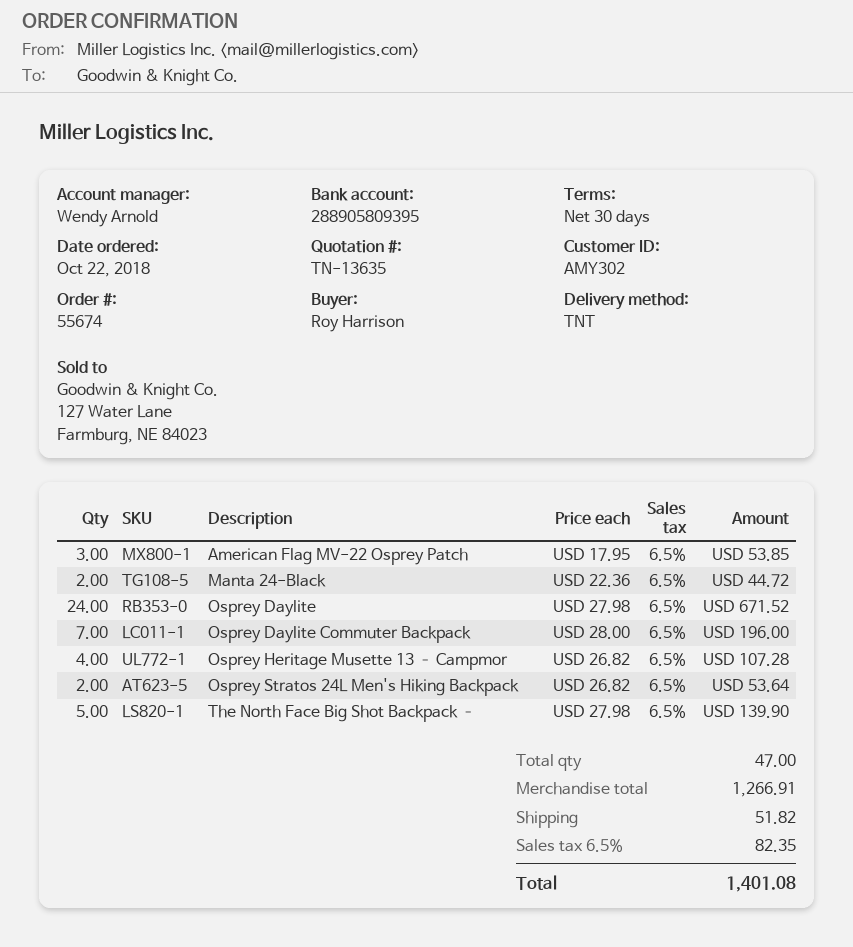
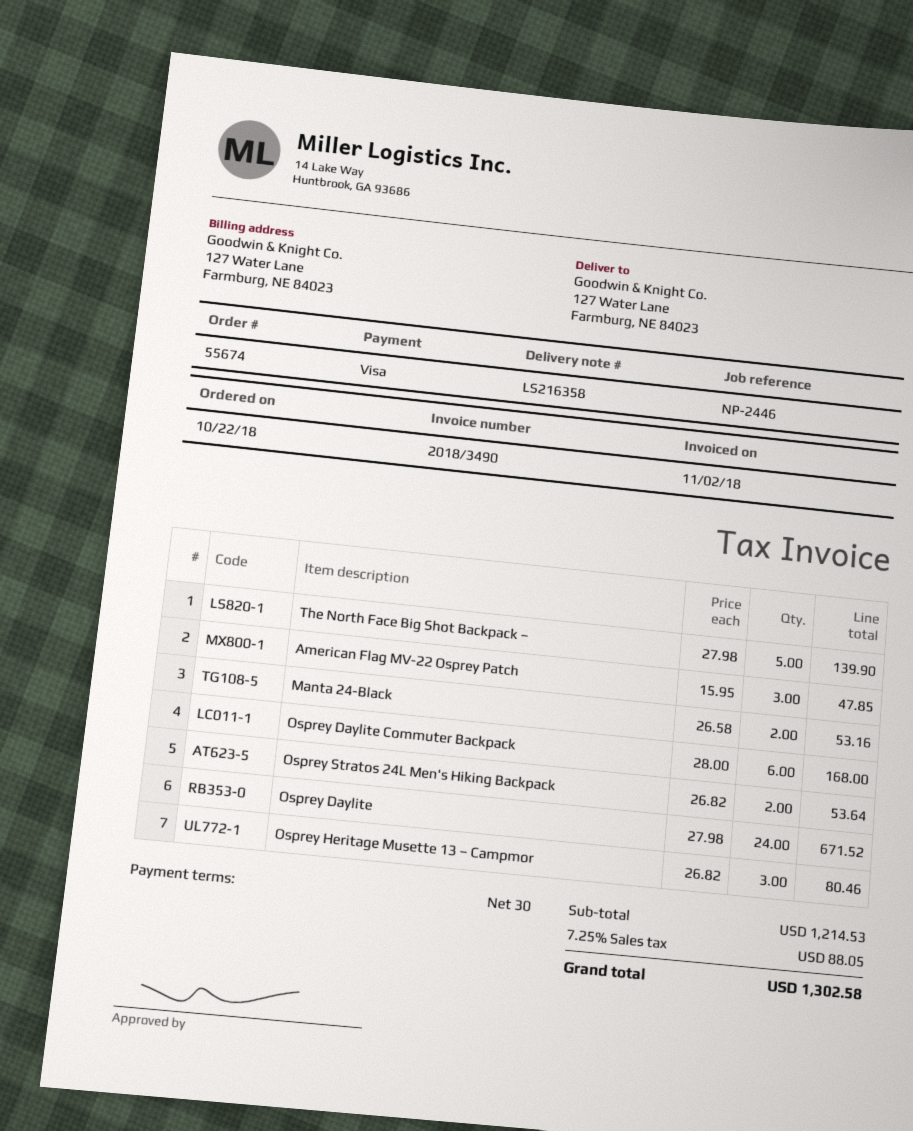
American Flag MV-22 Osprey Patch: 3 x 17.95 = 53.85 -> 3 x 15.95 = 47.85
Manta 24-Black: 2 x 22.36 = 44.72 -> 2 x 26.58 = 53.16
Osprey Daylite Commuter Backpack: 7 x 28.00 = 196.00 -> 6 x 28.00 = 168.00
Osprey Heritage Musette 13 – Campmor: 4 x 26.82 = 107.28 -> 3 x 26.82 = 80.46
subtotal: 1266.91 -> 1214.53
shipping: 51.82 -> none
tax: 6.5% = 82.35 -> 7.25% = 88.05
total: 1401.08 -> 1302.58

